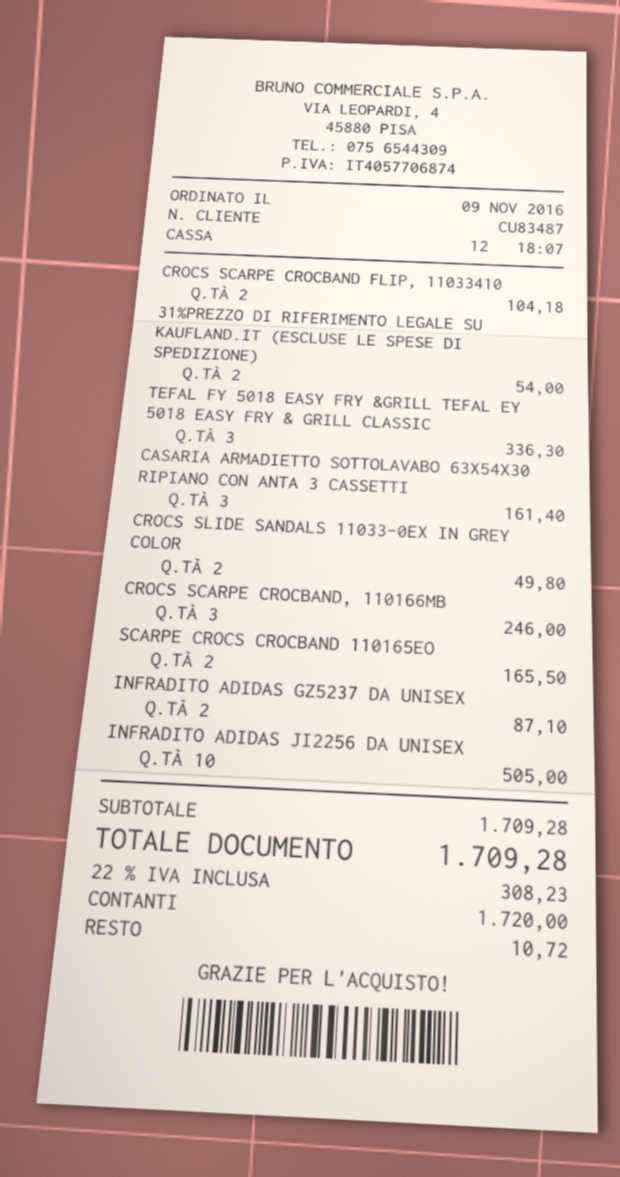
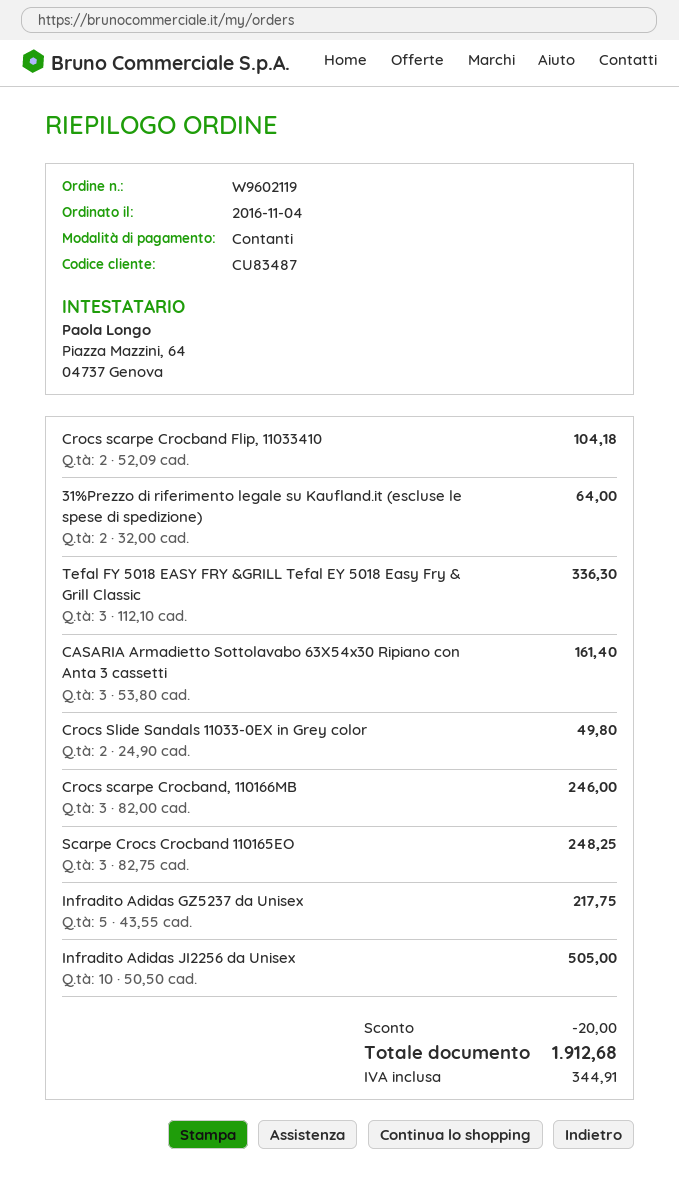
order date: 2016-11-09 -> 2016-11-04
31%PREZZO DI RIFERIMENTO LEGALE SU KAUFLAND.IT (ESCLUSE LE SPESE DI SPEDIZIONE): 2 for 54.00 -> 2 for 64.00
SCARPE CROCS CROCBAND 110165EO: 2 for 165.50 -> 3 for 248.25
INFRADITO ADIDAS GZ5237 DA UNISEX: 2 for 87.10 -> 5 for 217.75
discount: none -> 20.00
tax: 308.23 -> 344.91
total: 1709.28 -> 1912.68

